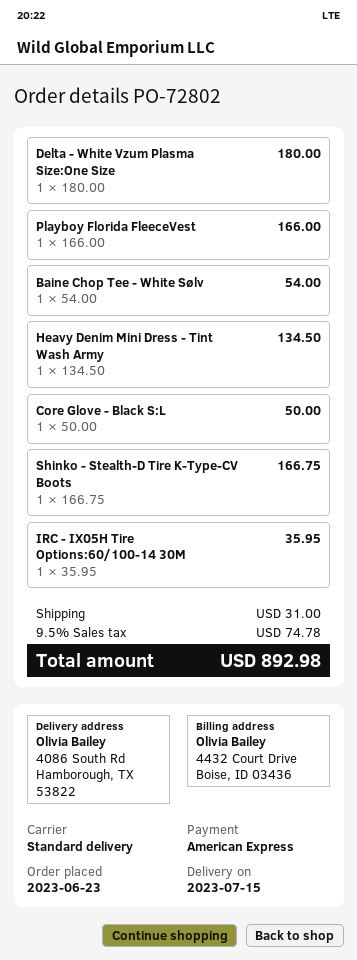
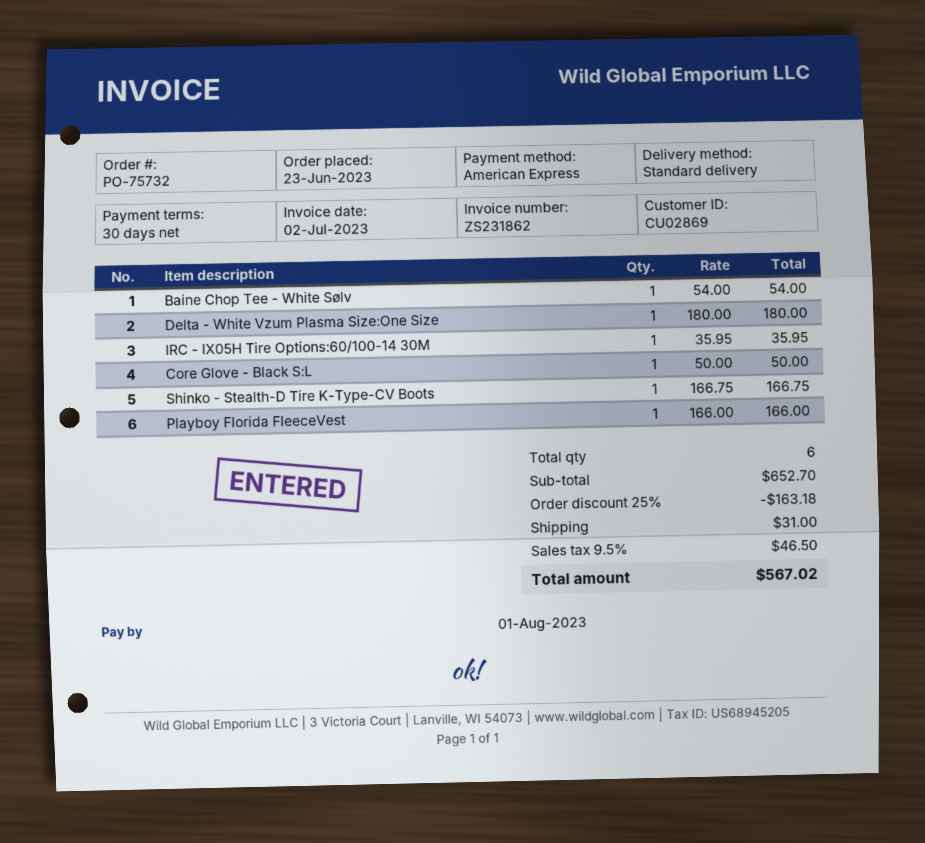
order number: PO-72802 -> PO-75732
Heavy Denim Mini Dress - Tint Wash Army: 1 x 134.50 = 134.50 -> none
discount: none -> 25% = 163.18
tax: 9.5% = 74.78 -> 9.5% = 46.50
total: 892.98 -> 567.02

